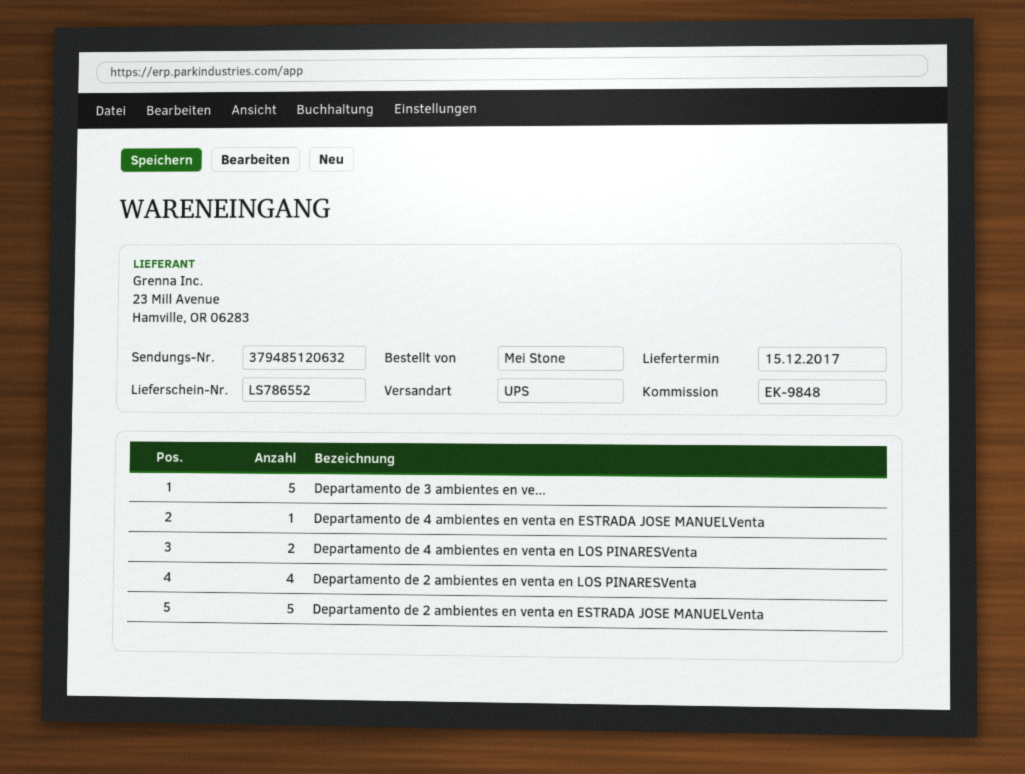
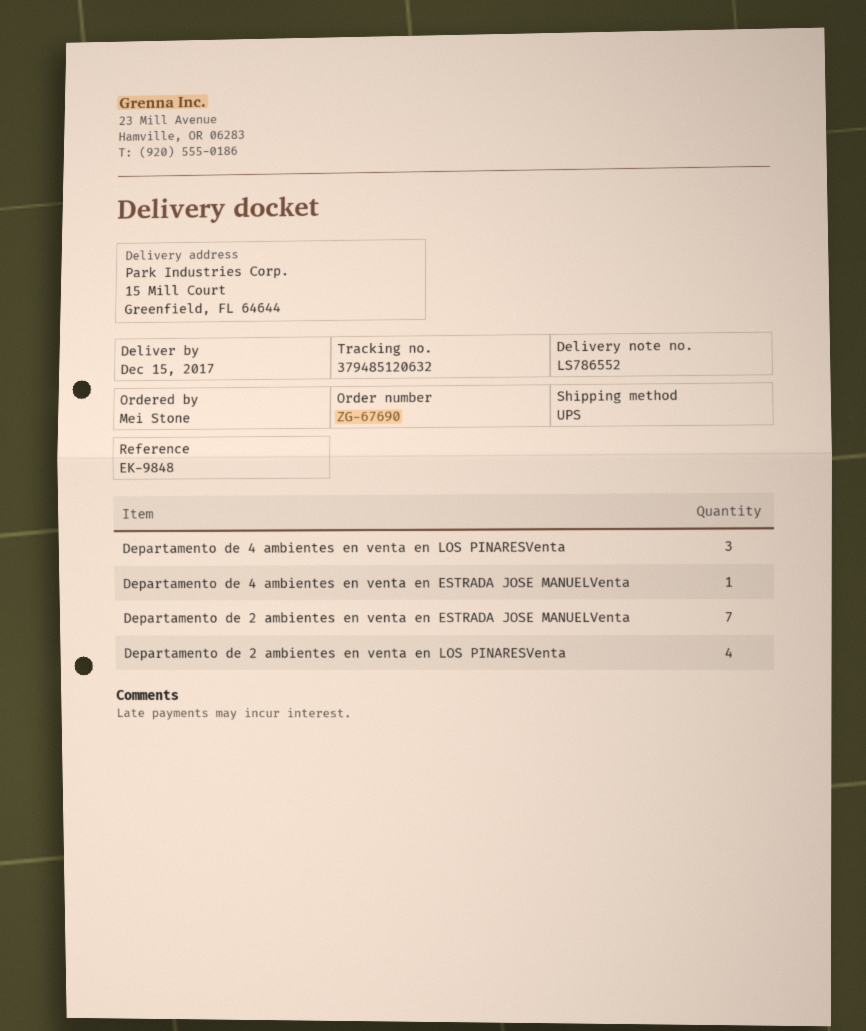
Departamento de 3 ambientes en ve...: 5 -> none
Departamento de 4 ambientes en venta en LOS PINARESVenta: 2 -> 3
Departamento de 2 ambientes en venta en ESTRADA JOSE MANUELVenta: 5 -> 7

